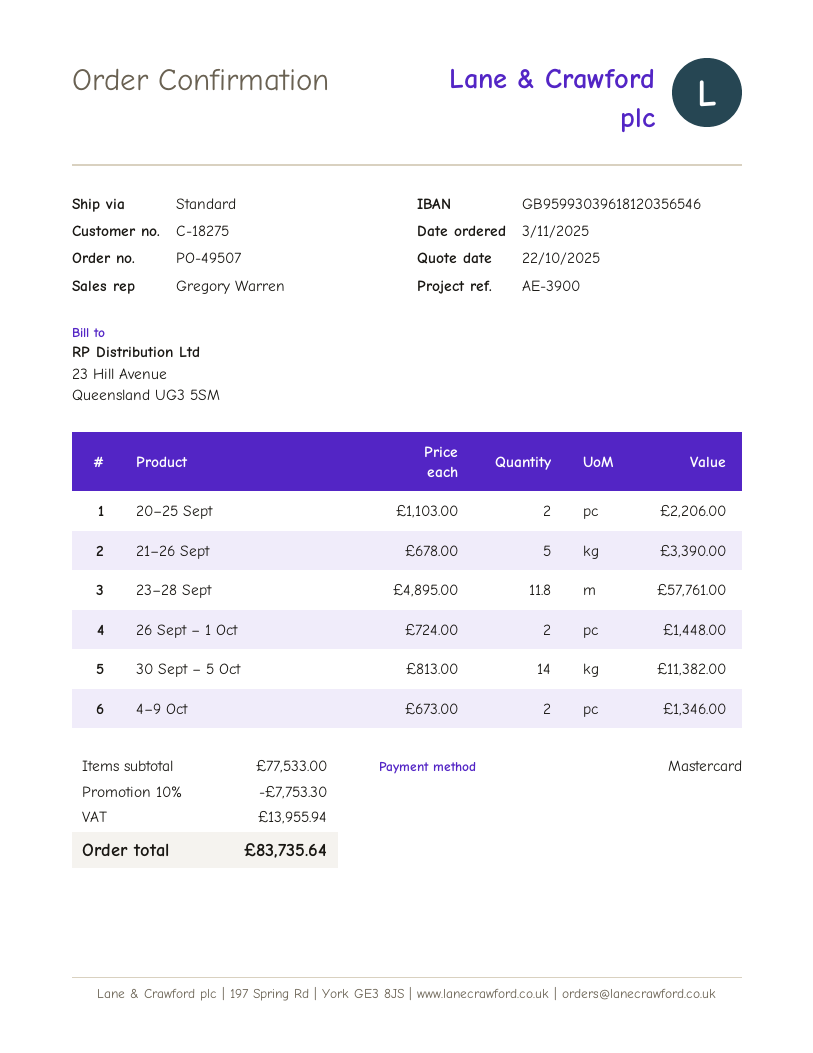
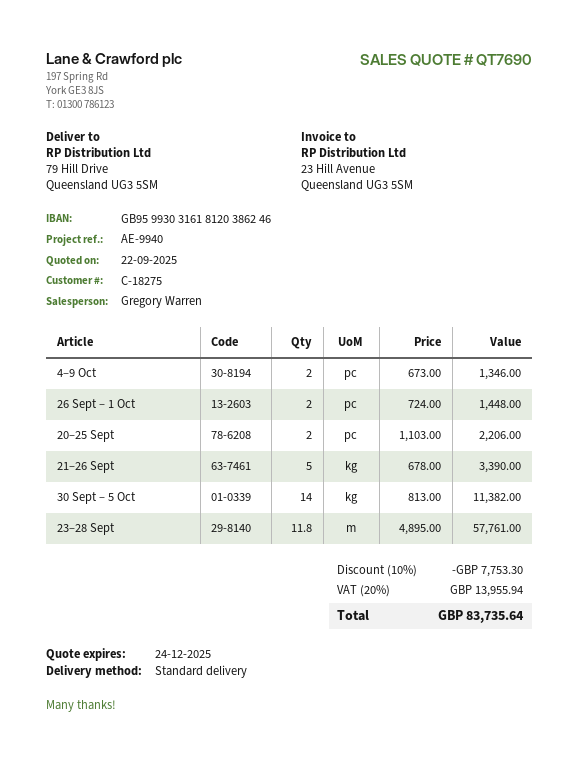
quote date: 2025-10-22 -> 2025-09-22
reference: AE-3900 -> AE-9940
bank account: GB95993039618120356546 -> GB95993031618120386246

